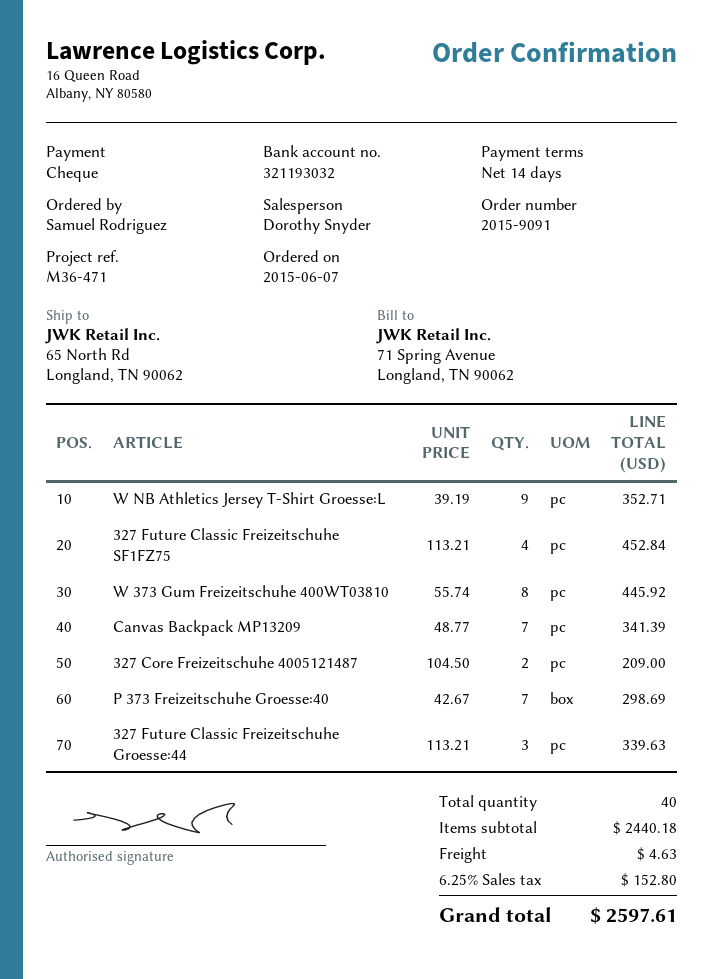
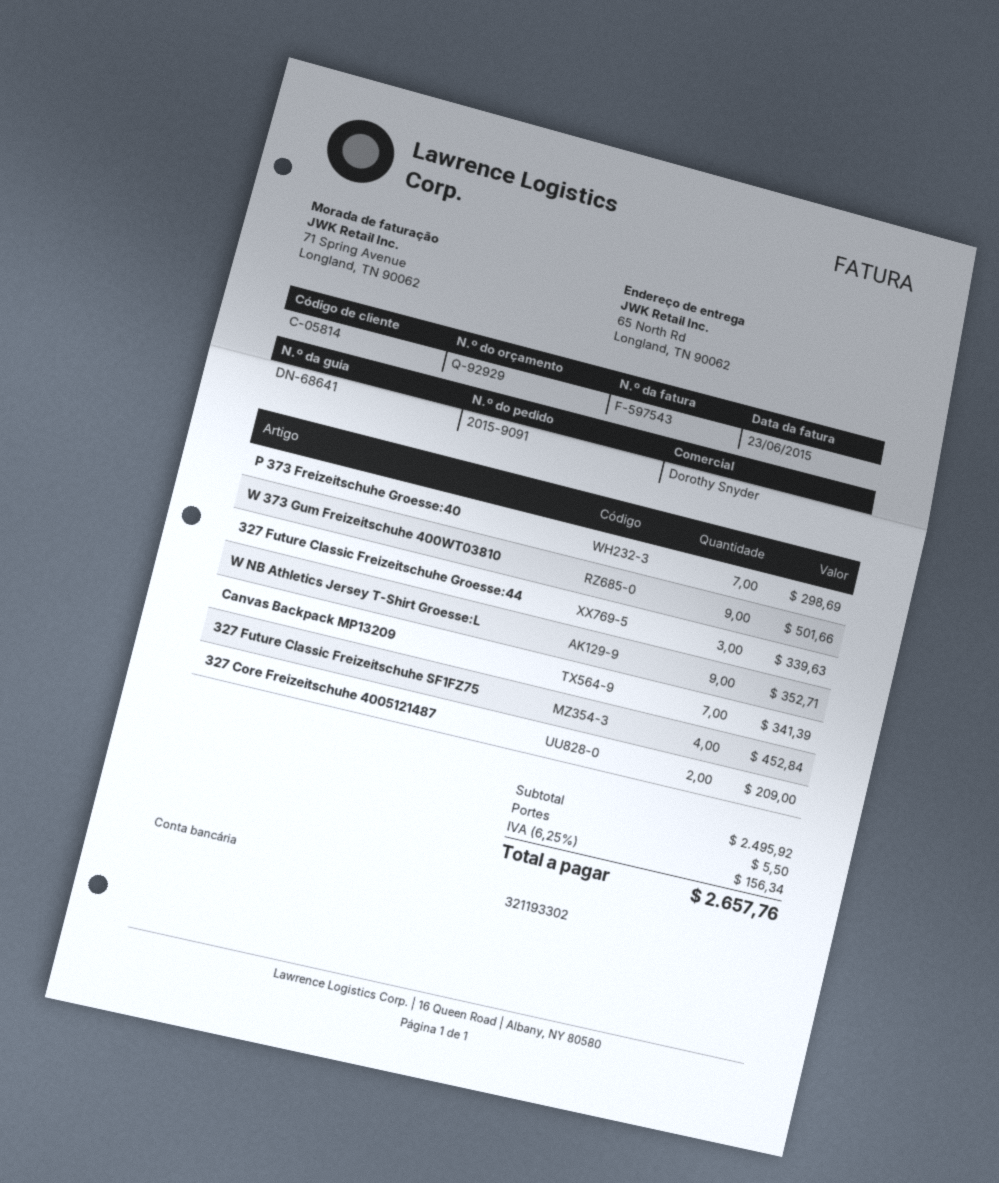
bank account: 321193032 -> 321193302
W 373 Gum Freizeitschuhe 400WT03810: 8 for 445.92 -> 9 for 501.66
subtotal: 2440.18 -> 2495.92
shipping: 4.63 -> 5.50
tax: 6.25% = 152.80 -> 6.25% = 156.34
total: 2597.61 -> 2657.76

